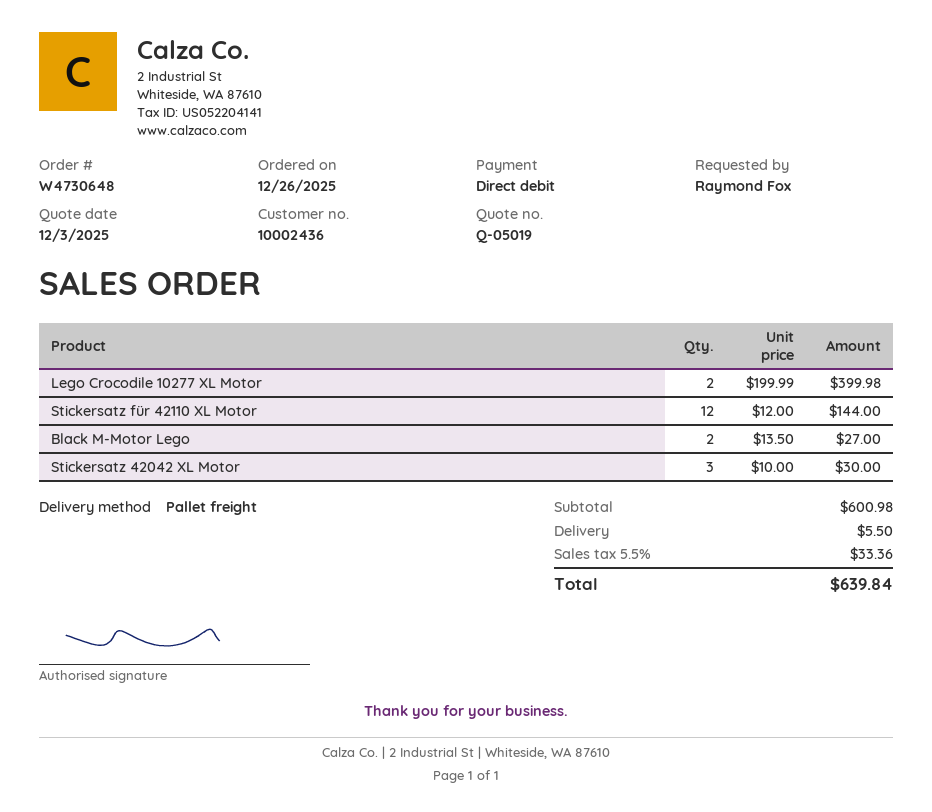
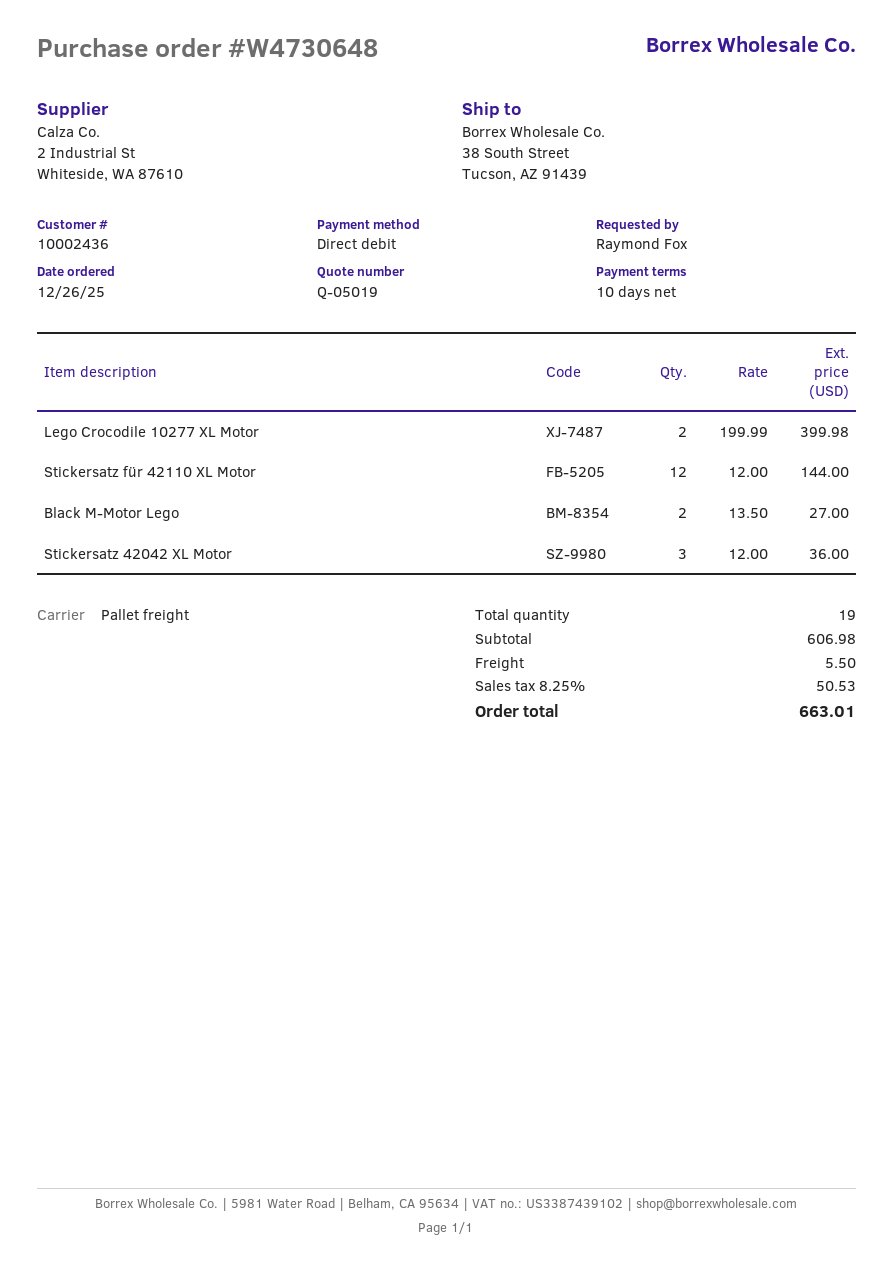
Stickersatz 42042 XL Motor: 3 x 10.00 = 30.00 -> 3 x 12.00 = 36.00
subtotal: 600.98 -> 606.98
tax: 5.5% = 33.36 -> 8.25% = 50.53
total: 639.84 -> 663.01

